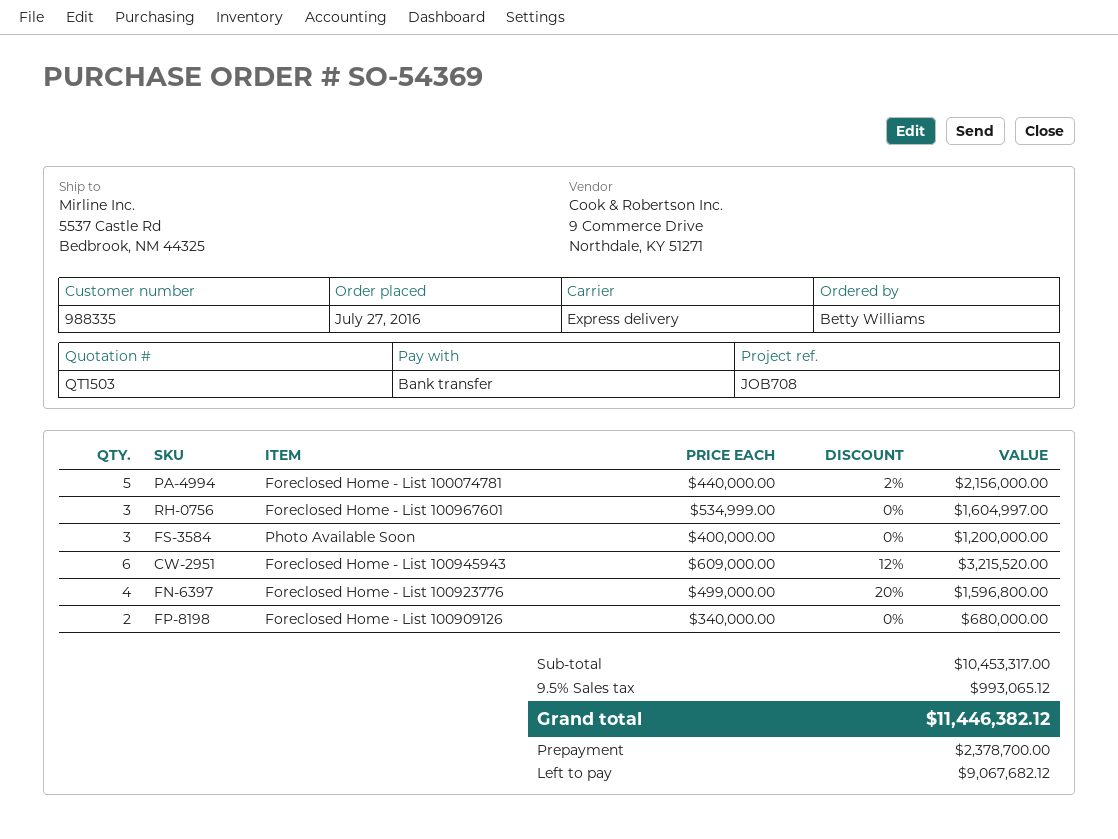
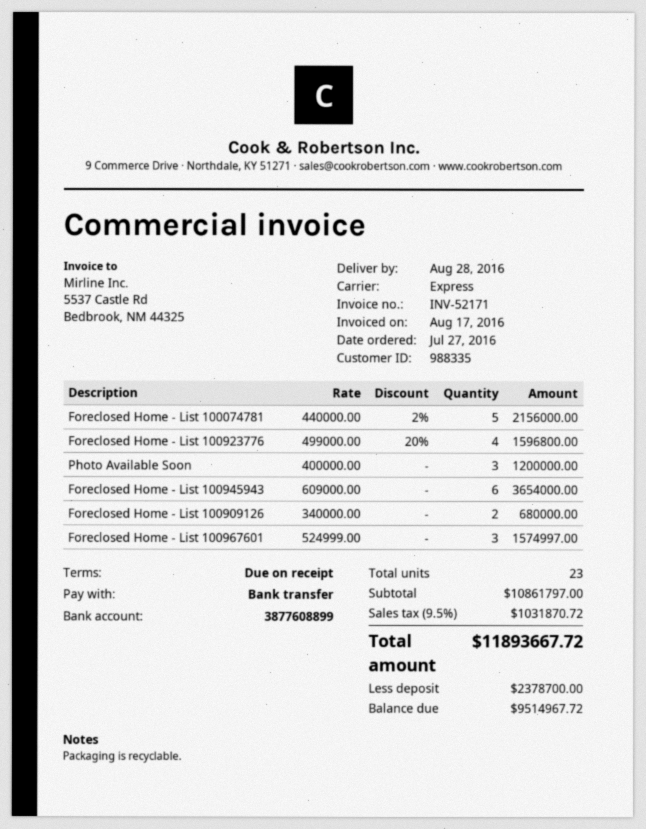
Foreclosed Home - List 100967601: 3 x 534999.00 = 1604997.00 -> 3 x 524999.00 = 1574997.00
Foreclosed Home - List 100945943: 6 x 609000.00 - 12% = 3215520.00 -> 6 x 609000.00 = 3654000.00
subtotal: 10453317.00 -> 10861797.00
tax: 9.5% = 993065.12 -> 9.5% = 1031870.72
total: 11446382.12 -> 11893667.72
balance: 9067682.12 -> 9514967.72

